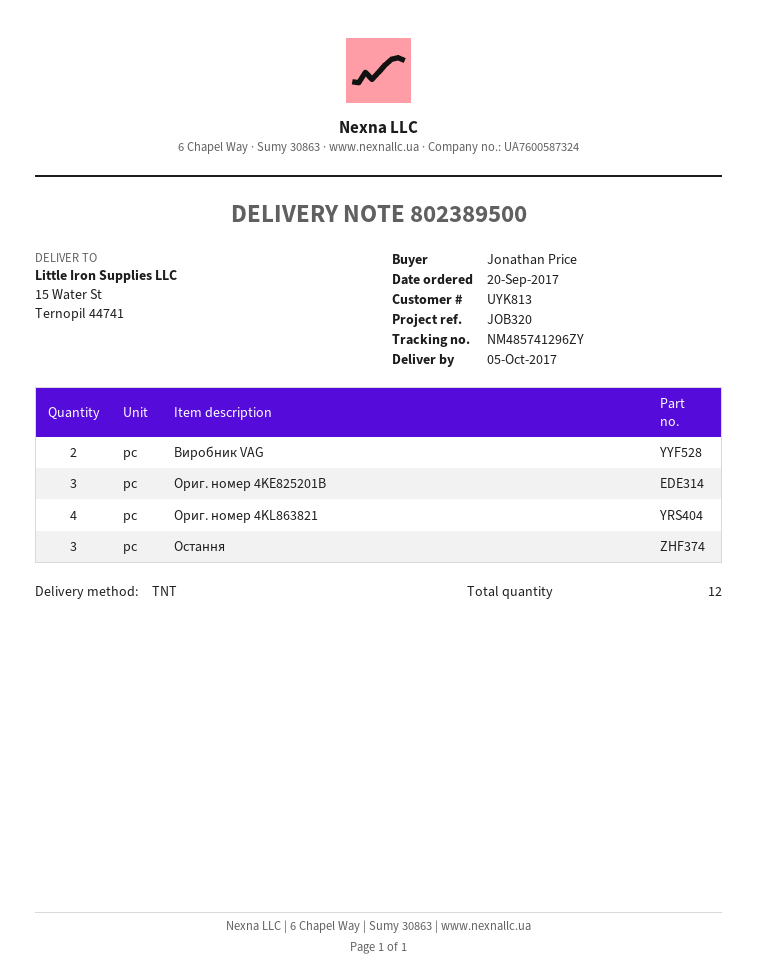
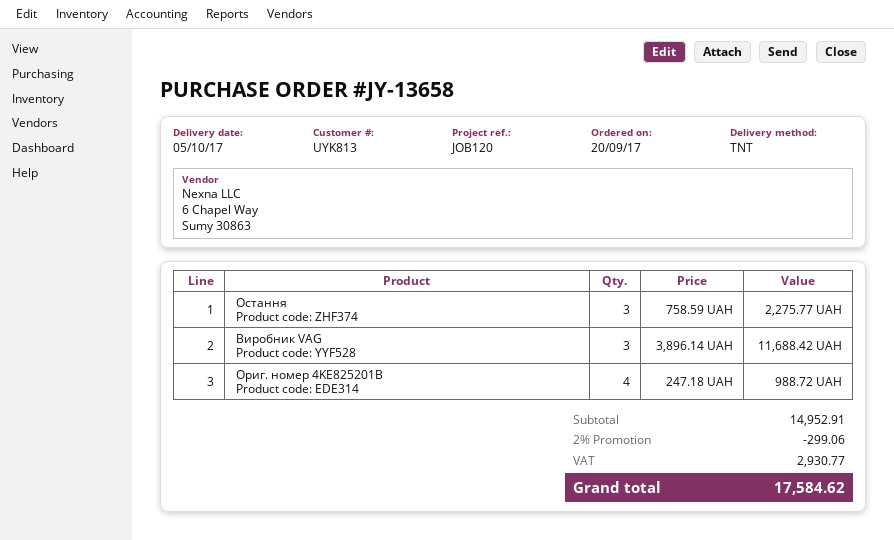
reference: JOB320 -> JOB120
Виробник VAG: 2 -> 3
Ориг. номер 4KE825201B: 3 -> 4
Ориг. номер 4KL863821: 4 -> none

